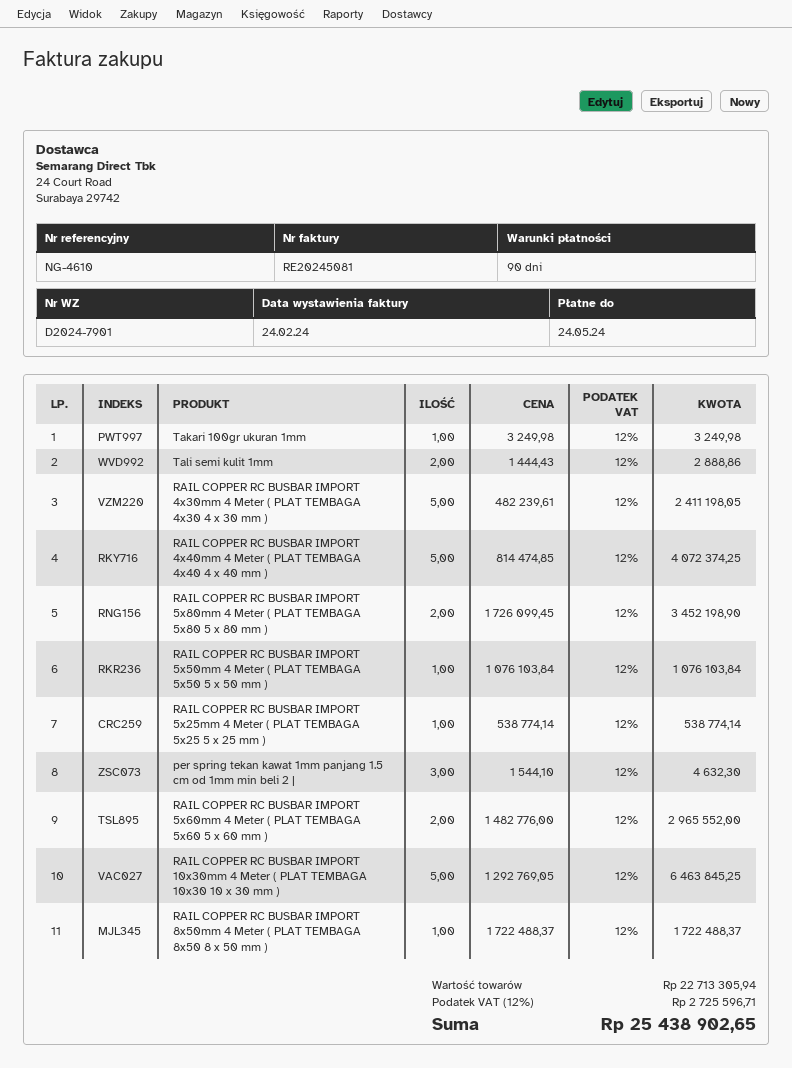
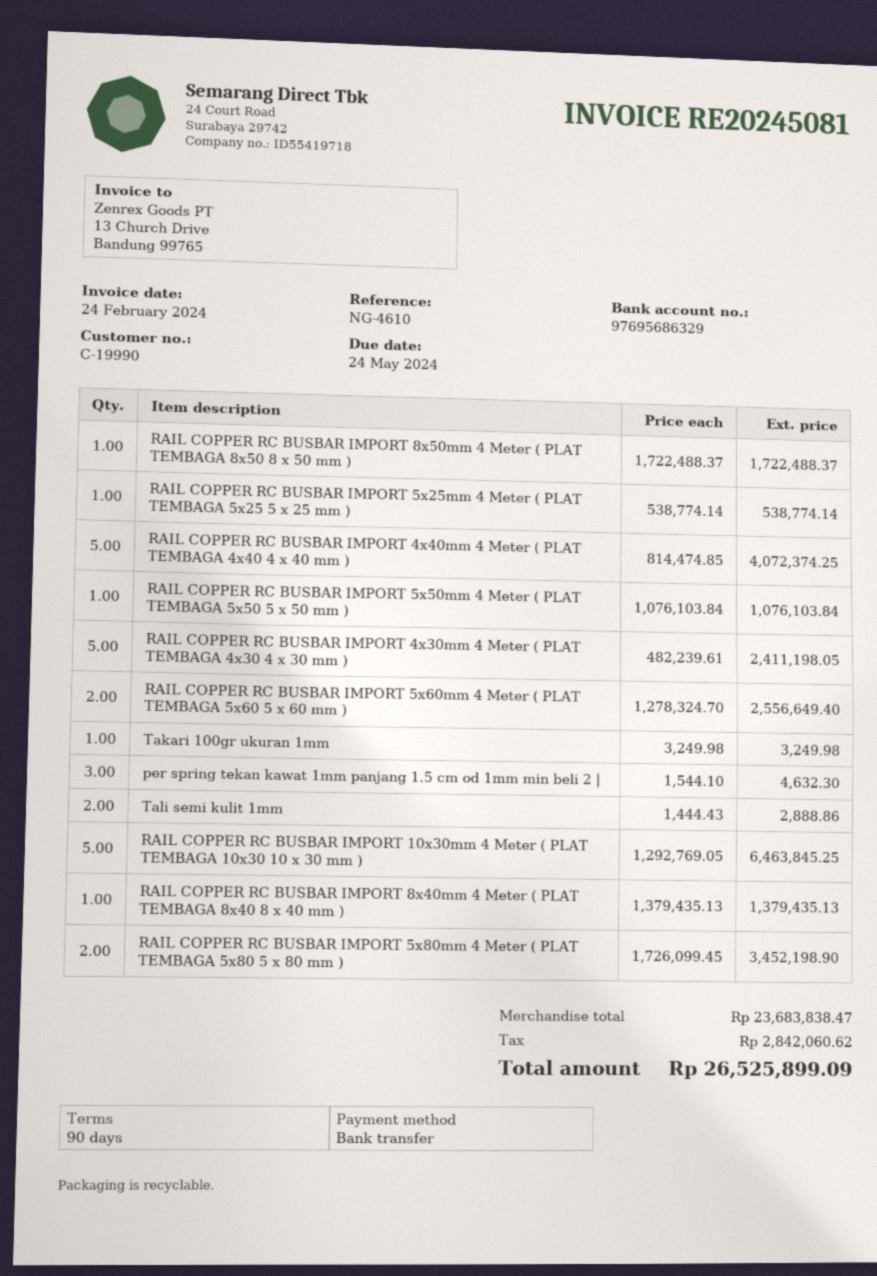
RAIL COPPER RC BUSBAR IMPORT 5x60mm 4 Meter ( PLAT TEMBAGA 5x60 5 x 60 mm ): 2 x 1482776.00 = 2965552.00 -> 2 x 1278324.70 = 2556649.40
RAIL COPPER RC BUSBAR IMPORT 8x40mm 4 Meter ( PLAT TEMBAGA 8x40 8 x 40 mm ): none -> 1 x 1379435.13 = 1379435.13
subtotal: 22713305.94 -> 23683838.47
tax: 2725596.71 -> 2842060.62
total: 25438902.65 -> 26525899.09

